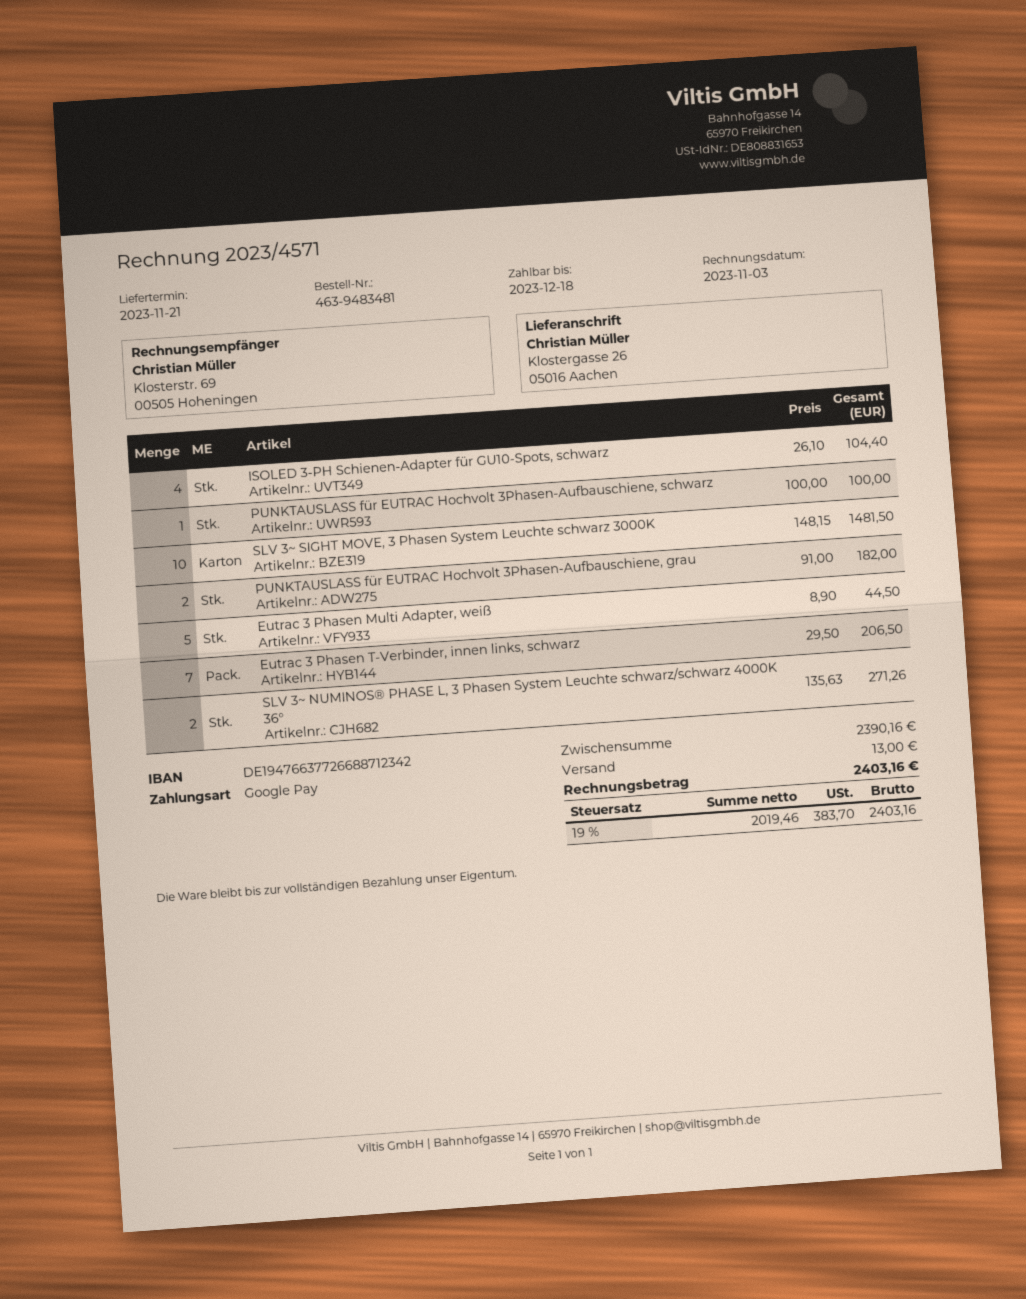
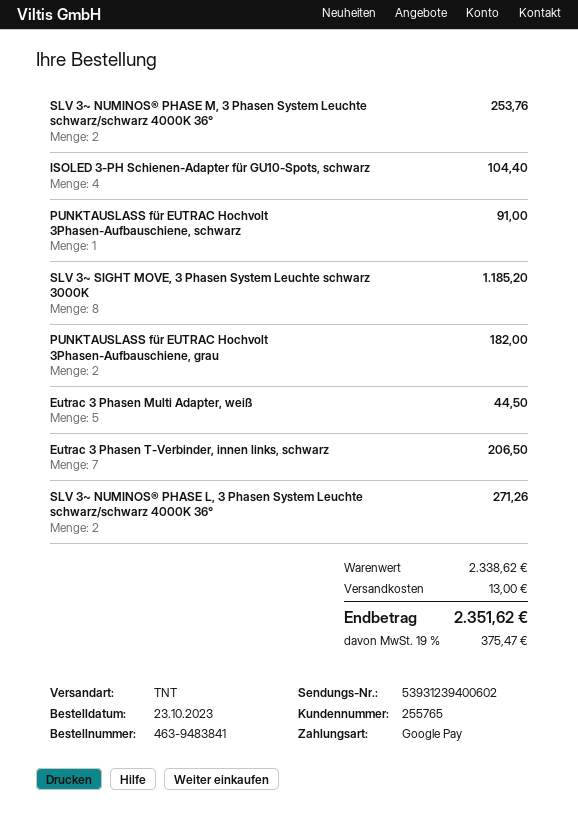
order number: 463-9483481 -> 463-9483841
PUNKTAUSLASS für EUTRAC Hochvolt 3Phasen-Aufbauschiene, schwarz: 1 for 100.00 -> 1 for 91.00
SLV 3~ SIGHT MOVE, 3 Phasen System Leuchte schwarz 3000K: 10 for 1481.50 -> 8 for 1185.20
SLV 3~ NUMINOS® PHASE M, 3 Phasen System Leuchte schwarz/schwarz 4000K 36°: none -> 2 for 253.76
subtotal: 2390.16 -> 2338.62
tax: 19% = 383.70 -> 19% = 375.47
total: 2403.16 -> 2351.62

